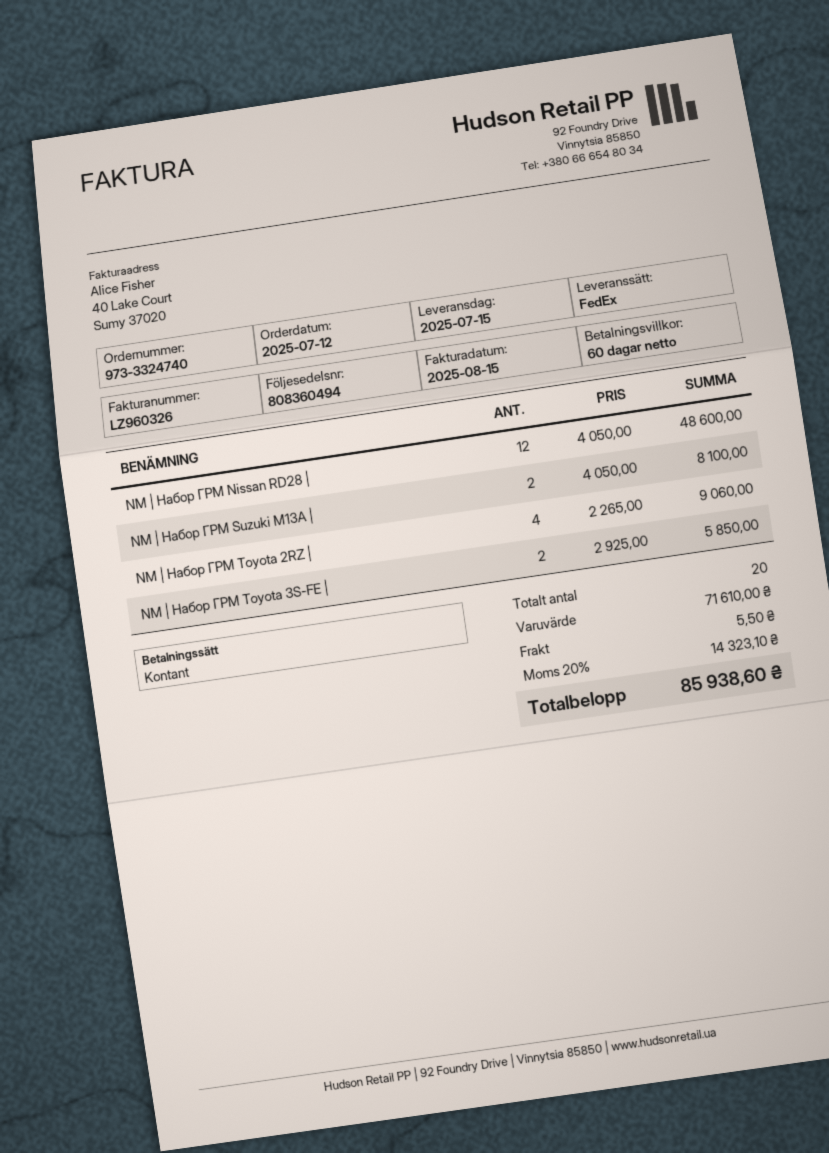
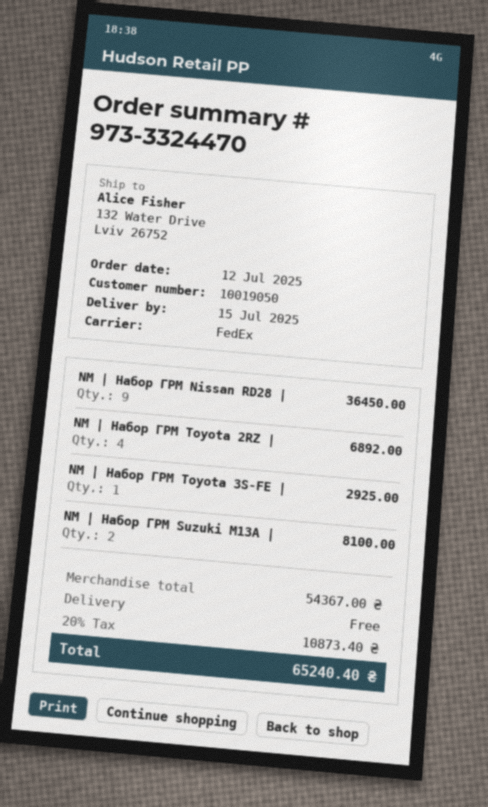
order number: 973-3324740 -> 973-3324470
NM | Набор ГРМ Nissan RD28 |: 12 for 48600.00 -> 9 for 36450.00
NM | Набор ГРМ Toyota 2RZ |: 4 for 9060.00 -> 4 for 6892.00
NM | Набор ГРМ Toyota 3S-FE |: 2 for 5850.00 -> 1 for 2925.00
subtotal: 71610.00 -> 54367.00
shipping: 5.50 -> 0.00
tax: 20% = 14323.10 -> 20% = 10873.40
total: 85938.60 -> 65240.40

